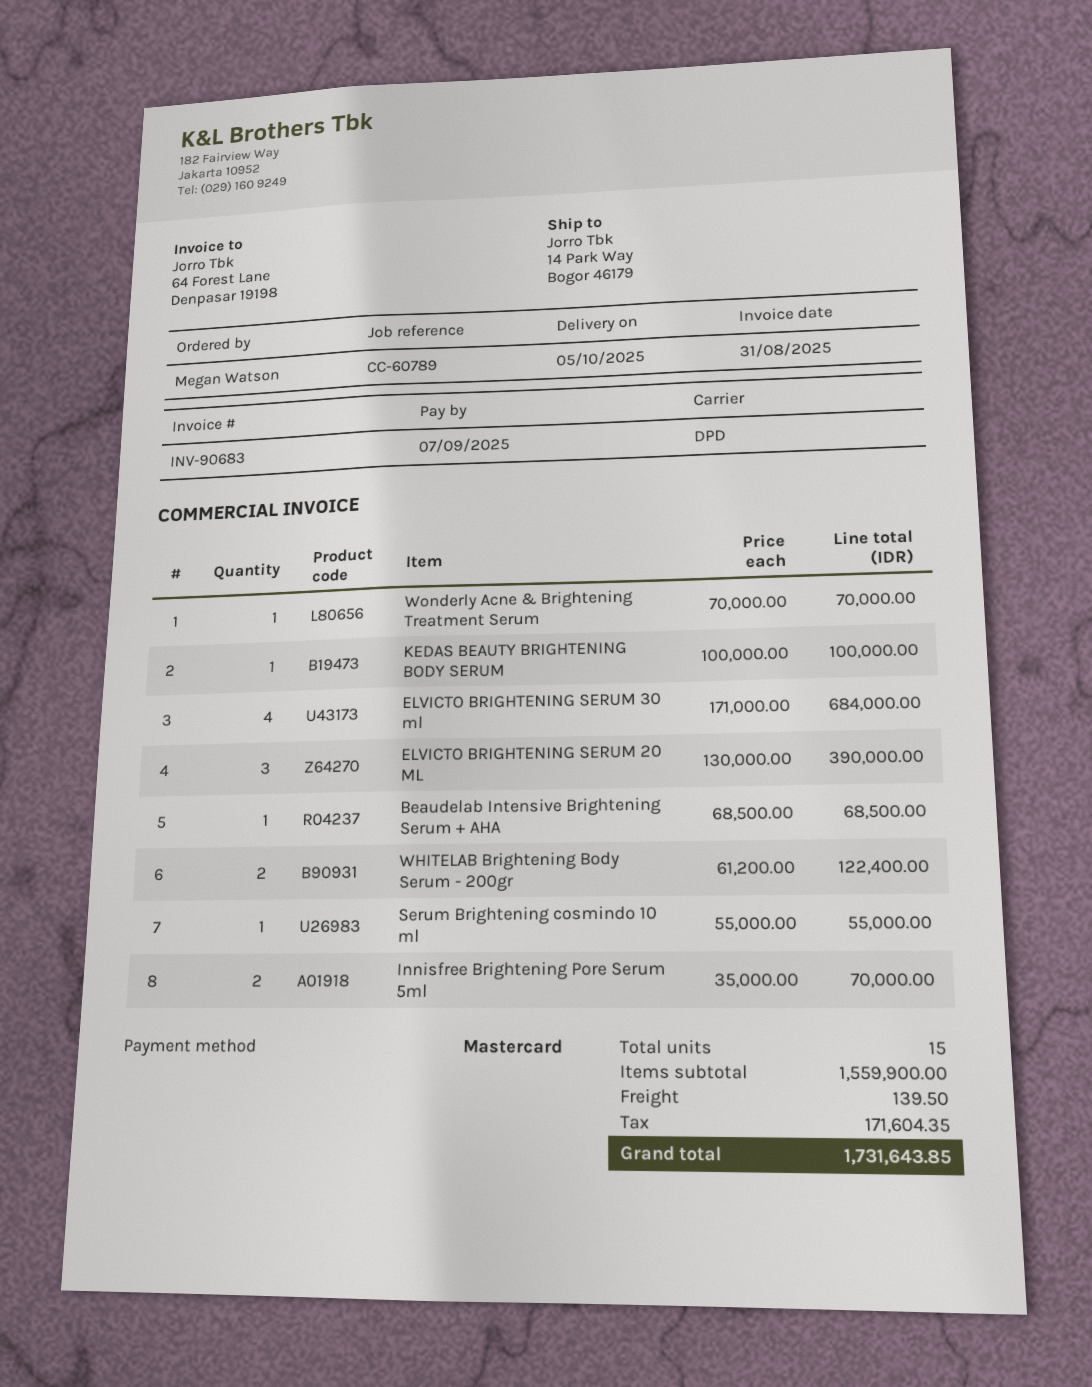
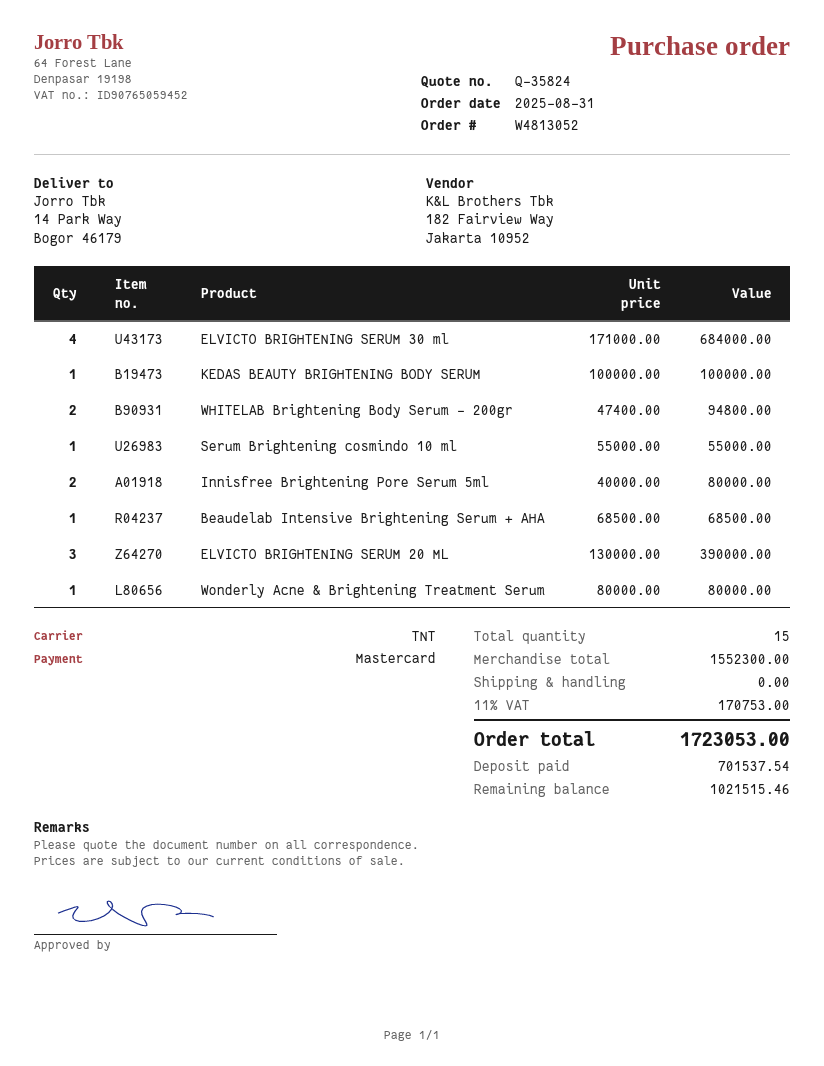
shipping method: DPD -> TNT
Wonderly Acne & Brightening Treatment Serum: 1 x 70000.00 = 70000.00 -> 1 x 80000.00 = 80000.00
WHITELAB Brightening Body Serum - 200gr: 2 x 61200.00 = 122400.00 -> 2 x 47400.00 = 94800.00
Innisfree Brightening Pore Serum 5ml: 2 x 35000.00 = 70000.00 -> 2 x 40000.00 = 80000.00
subtotal: 1559900.00 -> 1552300.00
shipping: 139.50 -> 0.00
tax: 171604.35 -> 170753.00
total: 1731643.85 -> 1723053.00

